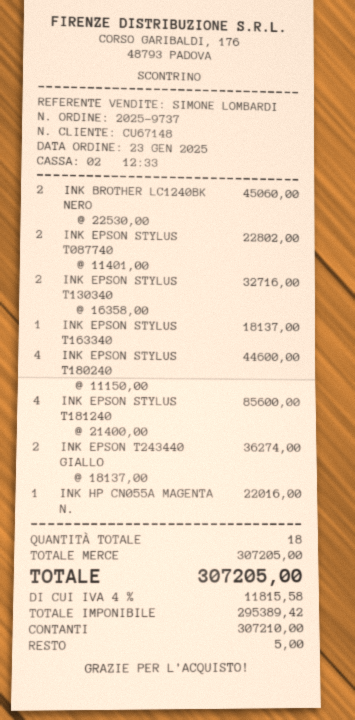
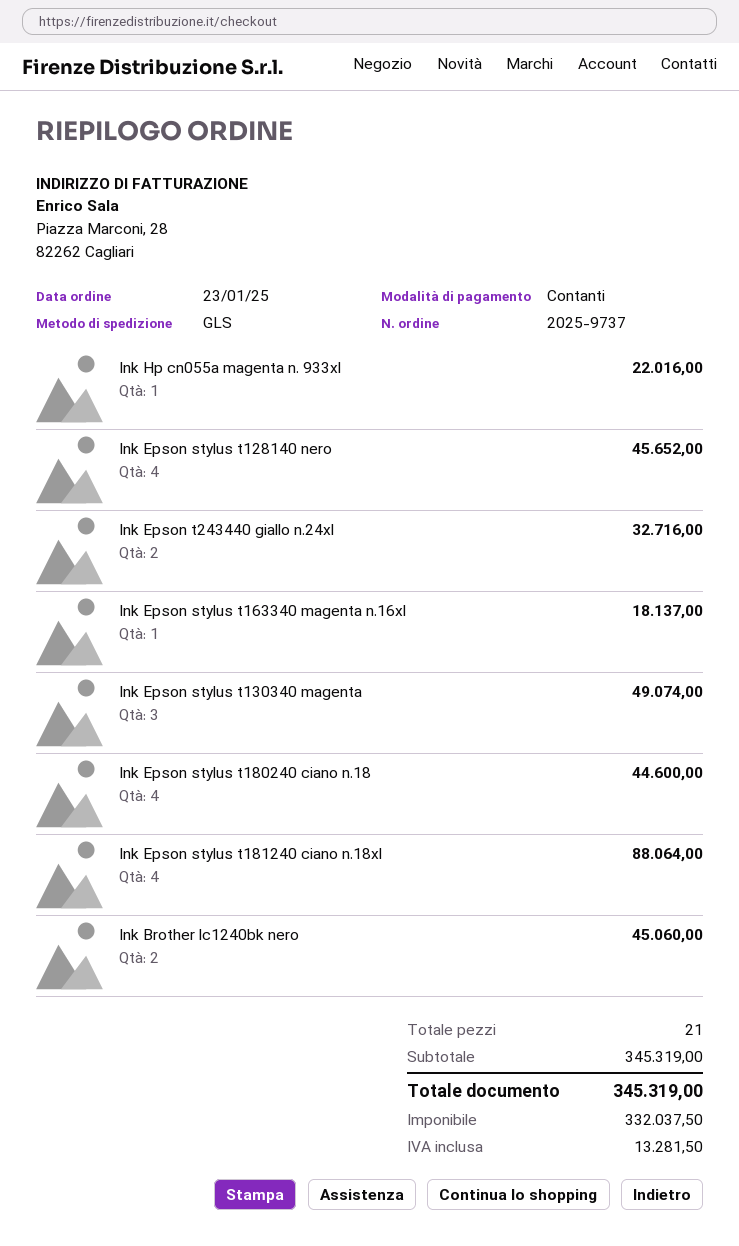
INK EPSON STYLUS T087740: 2 for 22802.00 -> none
INK EPSON STYLUS T130340: 2 for 32716.00 -> 3 for 49074.00
INK EPSON STYLUS T181240: 4 for 85600.00 -> 4 for 88064.00
INK EPSON T243440 GIALLO: 2 for 36274.00 -> 2 for 32716.00
Ink Epson stylus t128140 nero: none -> 4 for 45652.00
total quantity: 18 -> 21
subtotal: 307205.00 -> 345319.00
net: 295389.42 -> 332037.50
tax: 11815.58 -> 13281.50
total: 307205.00 -> 345319.00

